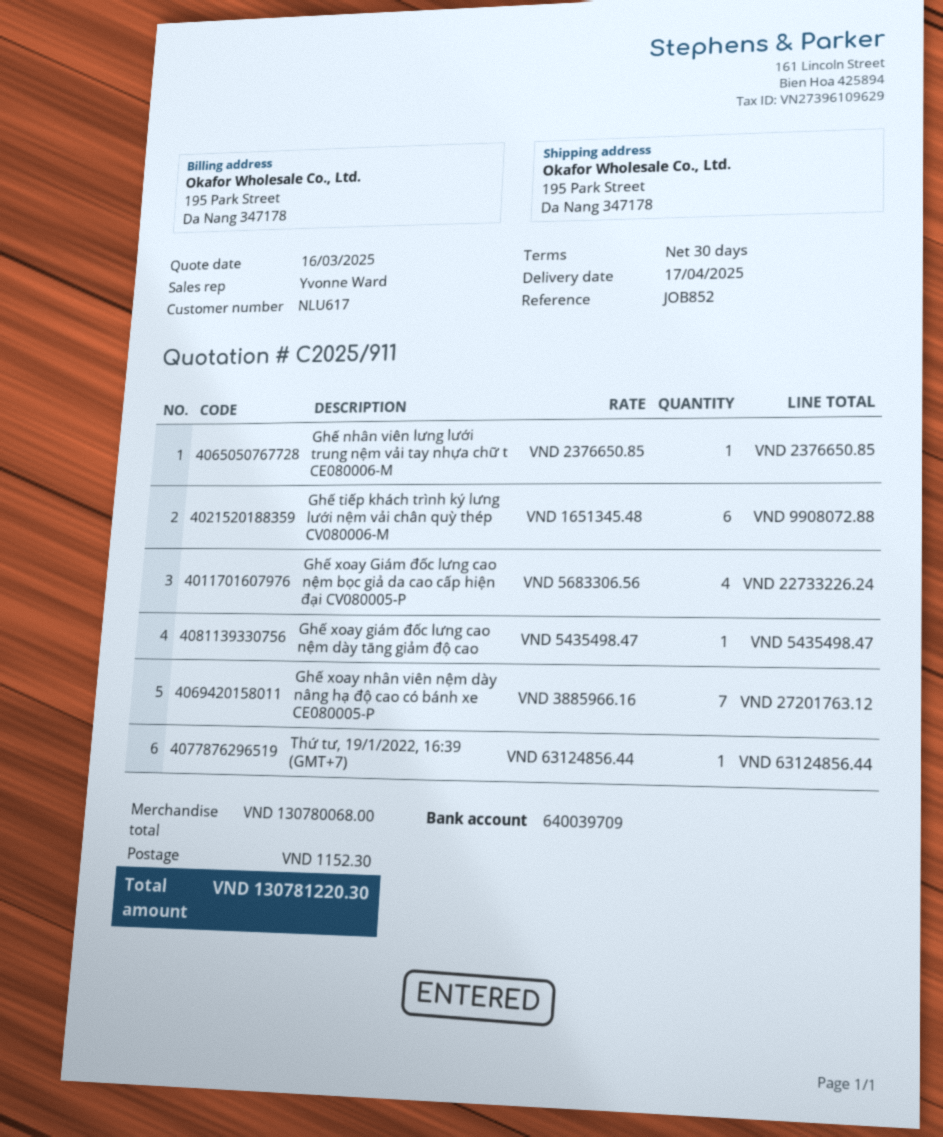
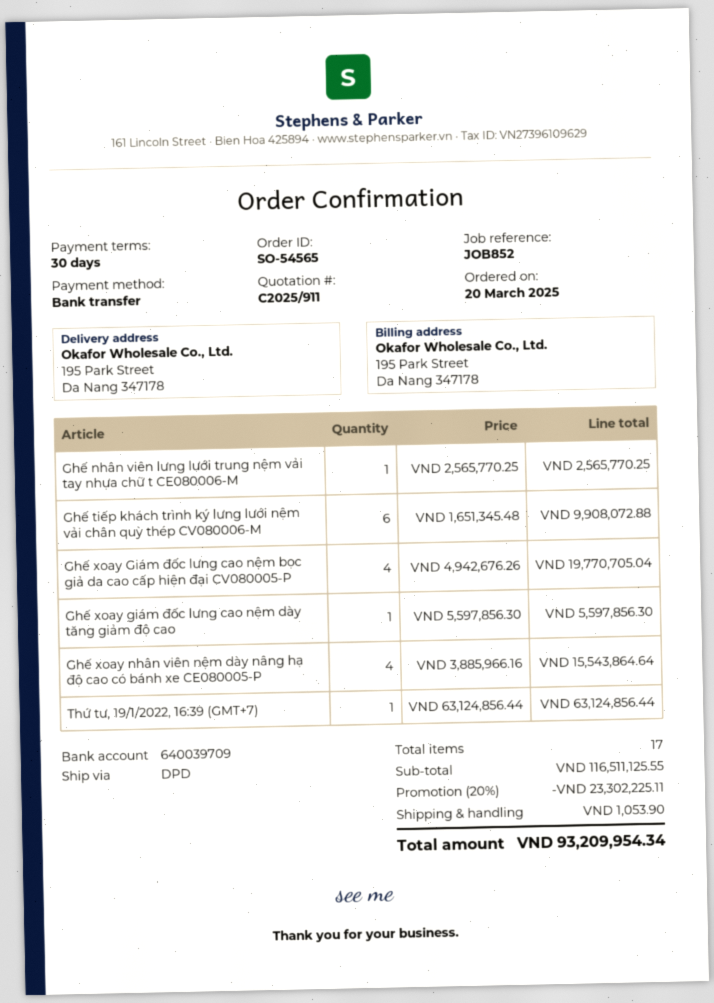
Ghế nhân viên lưng lưới trung nệm vải tay nhựa chữ t CE080006-M: 1 x 2376650.85 = 2376650.85 -> 1 x 2565770.25 = 2565770.25
Ghế xoay Giám đốc lưng cao nệm bọc giả da cao cấp hiện đại CV080005-P: 4 x 5683306.56 = 22733226.24 -> 4 x 4942676.26 = 19770705.04
Ghế xoay giám đốc lưng cao nệm dày tăng giảm độ cao: 1 x 5435498.47 = 5435498.47 -> 1 x 5597856.30 = 5597856.30
Ghế xoay nhân viên nệm dày nâng hạ độ cao có bánh xe CE080005-P: 7 x 3885966.16 = 27201763.12 -> 4 x 3885966.16 = 15543864.64
subtotal: 130780068.00 -> 116511125.55
discount: none -> 20% = 23302225.11
shipping: 1152.30 -> 1053.90
total: 130781220.30 -> 93209954.34

